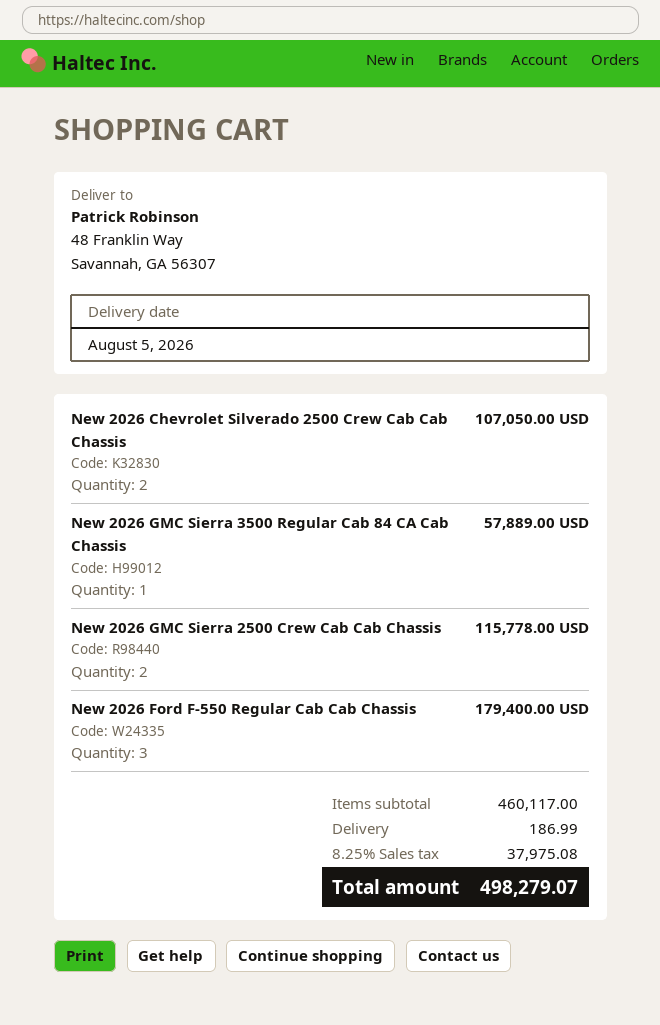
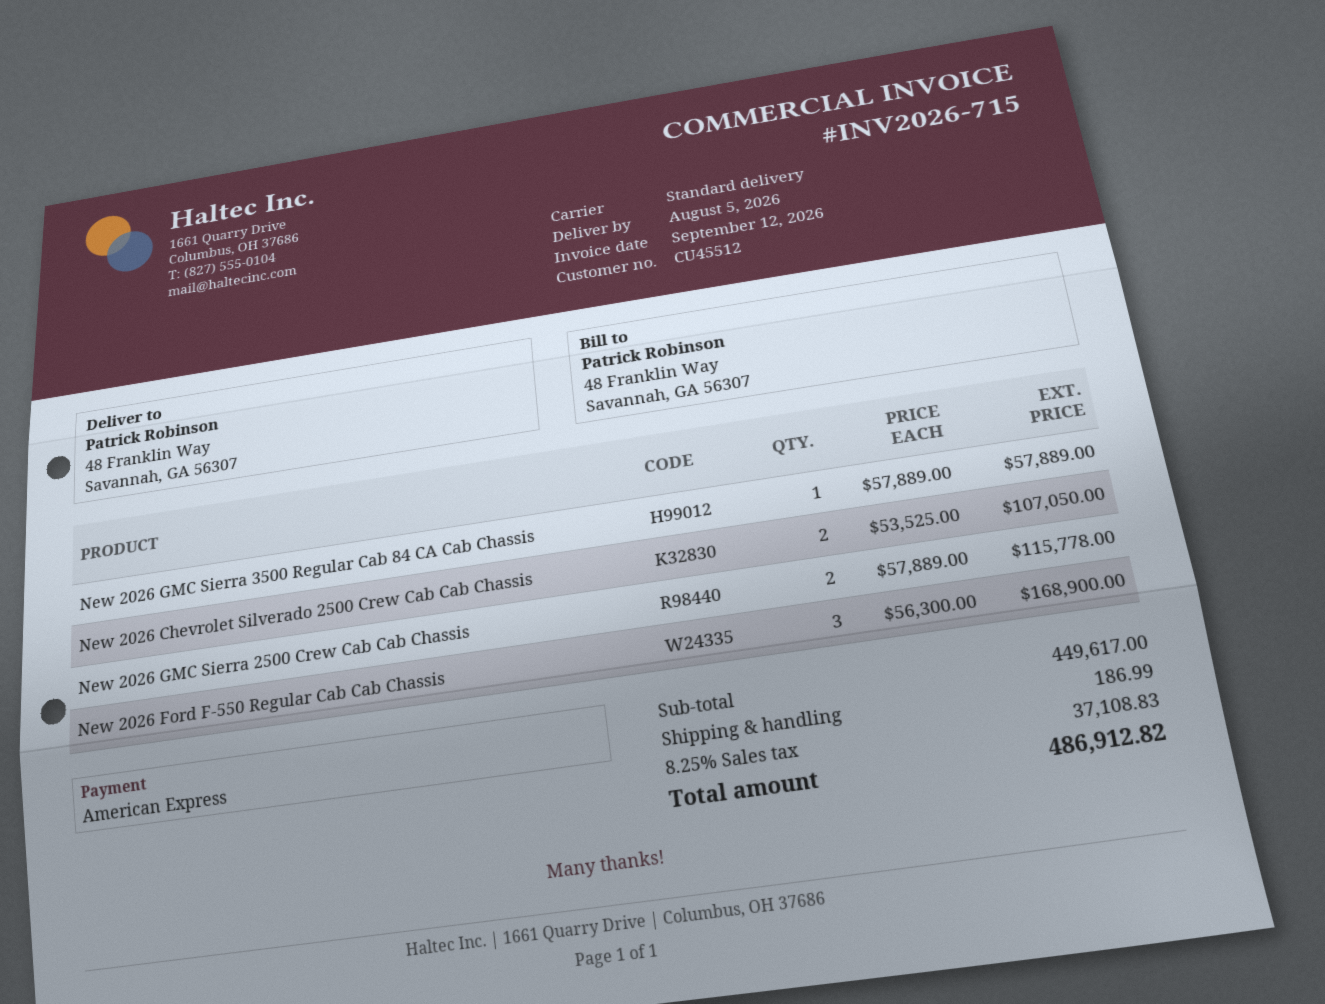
New 2026 Ford F-550 Regular Cab Cab Chassis: 3 for 179400.00 -> 3 for 168900.00
subtotal: 460117.00 -> 449617.00
tax: 8.25% = 37975.08 -> 8.25% = 37108.83
total: 498279.07 -> 486912.82

